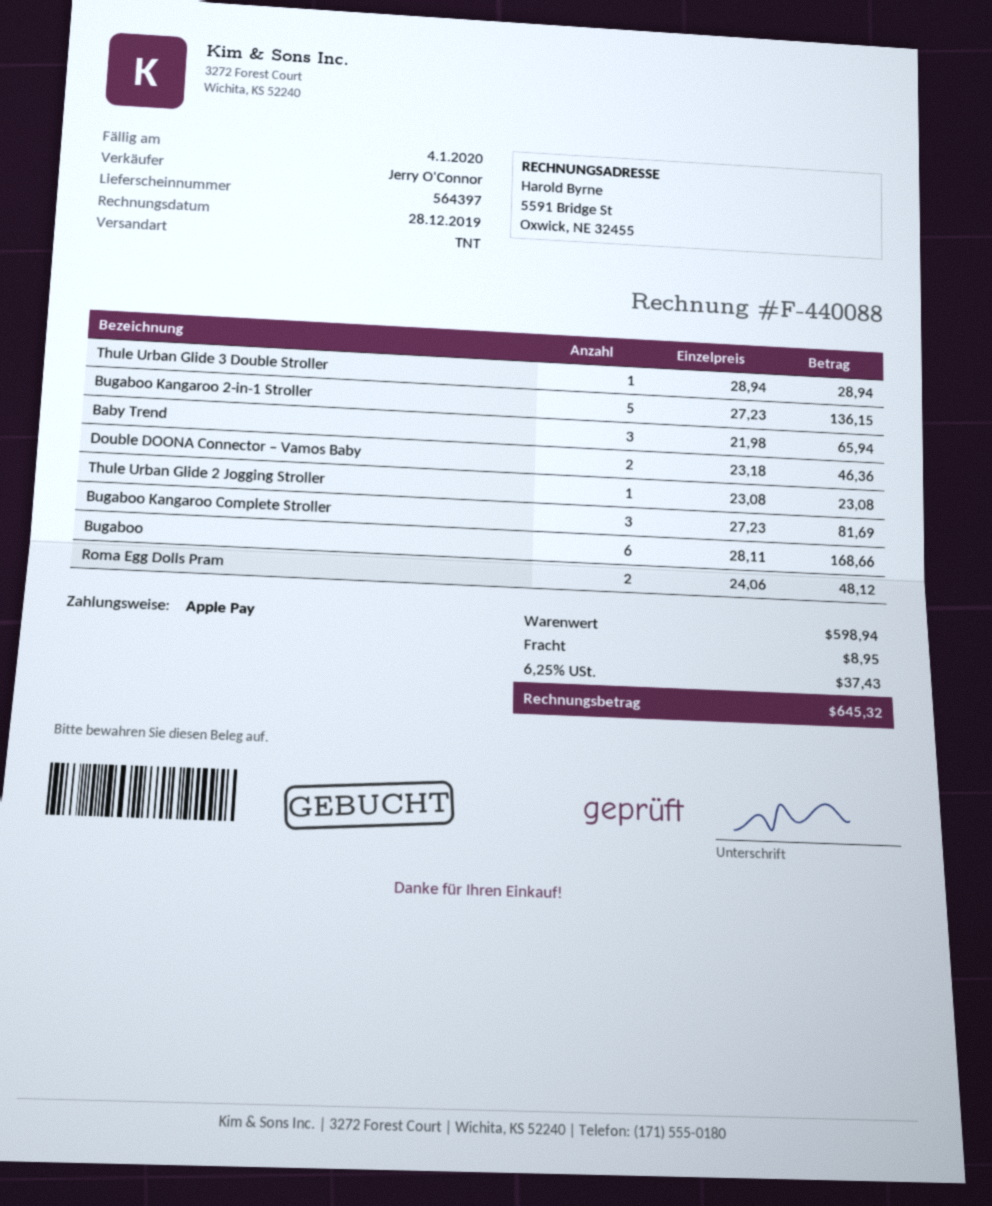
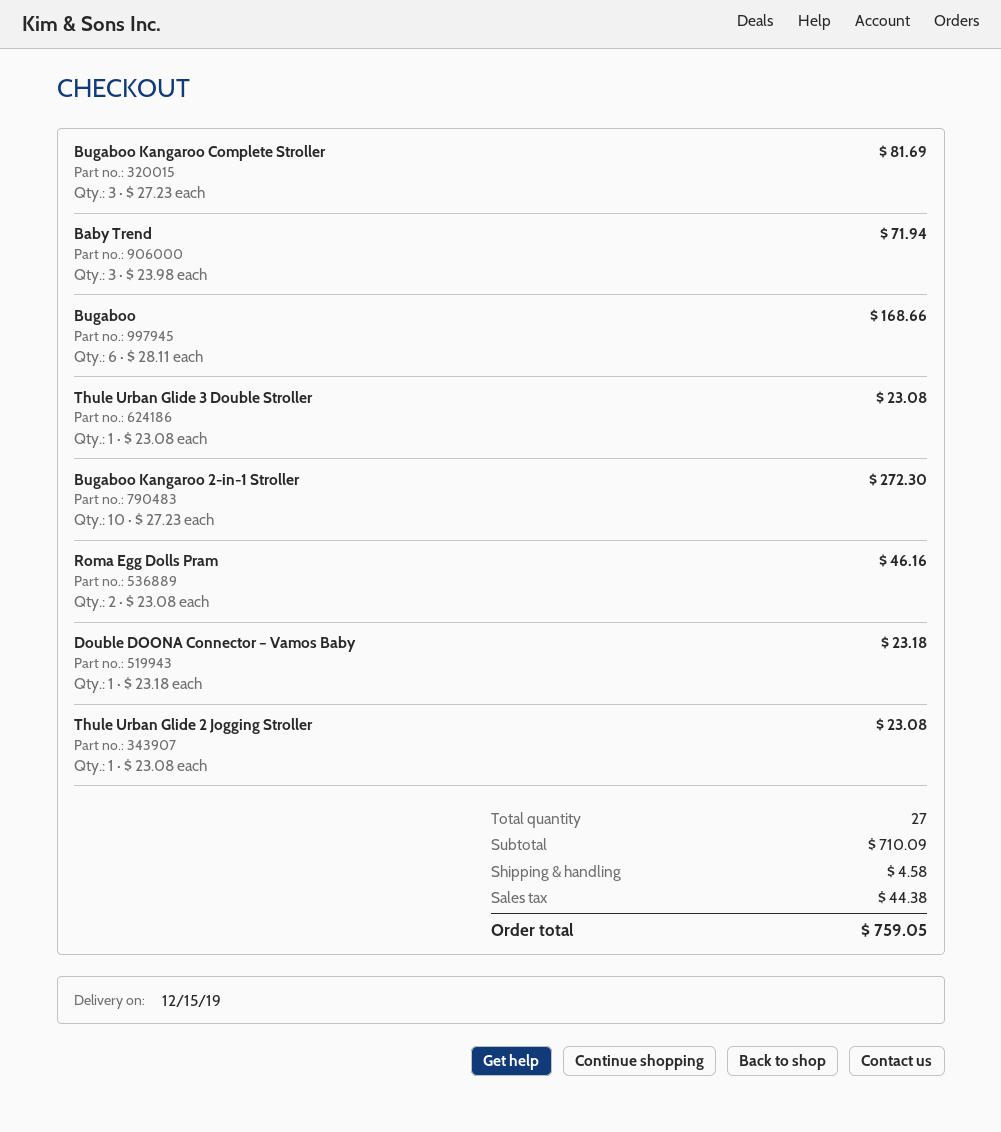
Thule Urban Glide 3 Double Stroller: 1 x 28.94 = 28.94 -> 1 x 23.08 = 23.08
Bugaboo Kangaroo 2-in-1 Stroller: 5 x 27.23 = 136.15 -> 10 x 27.23 = 272.30
Baby Trend: 3 x 21.98 = 65.94 -> 3 x 23.98 = 71.94
Double DOONA Connector – Vamos Baby: 2 x 23.18 = 46.36 -> 1 x 23.18 = 23.18
Roma Egg Dolls Pram: 2 x 24.06 = 48.12 -> 2 x 23.08 = 46.16
subtotal: 598.94 -> 710.09
shipping: 8.95 -> 4.58
tax: 37.43 -> 44.38
total: 645.32 -> 759.05

